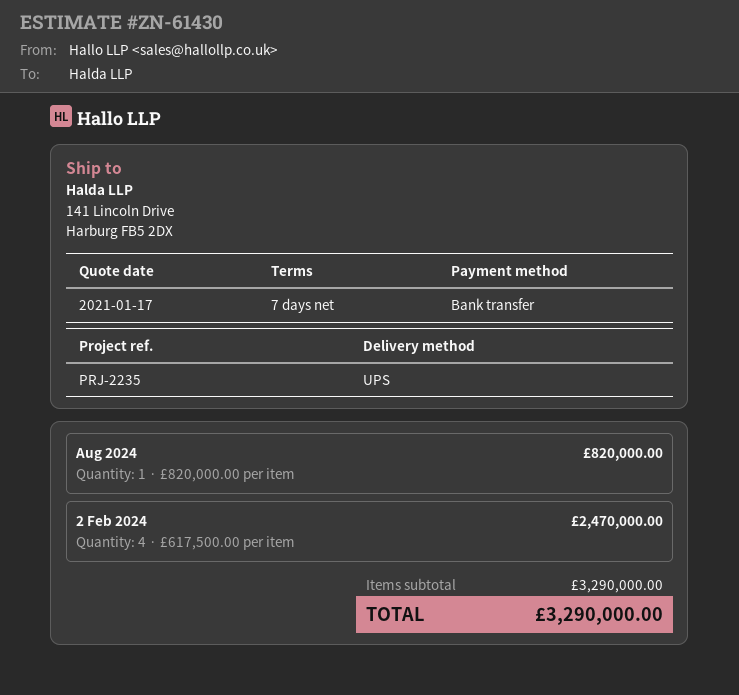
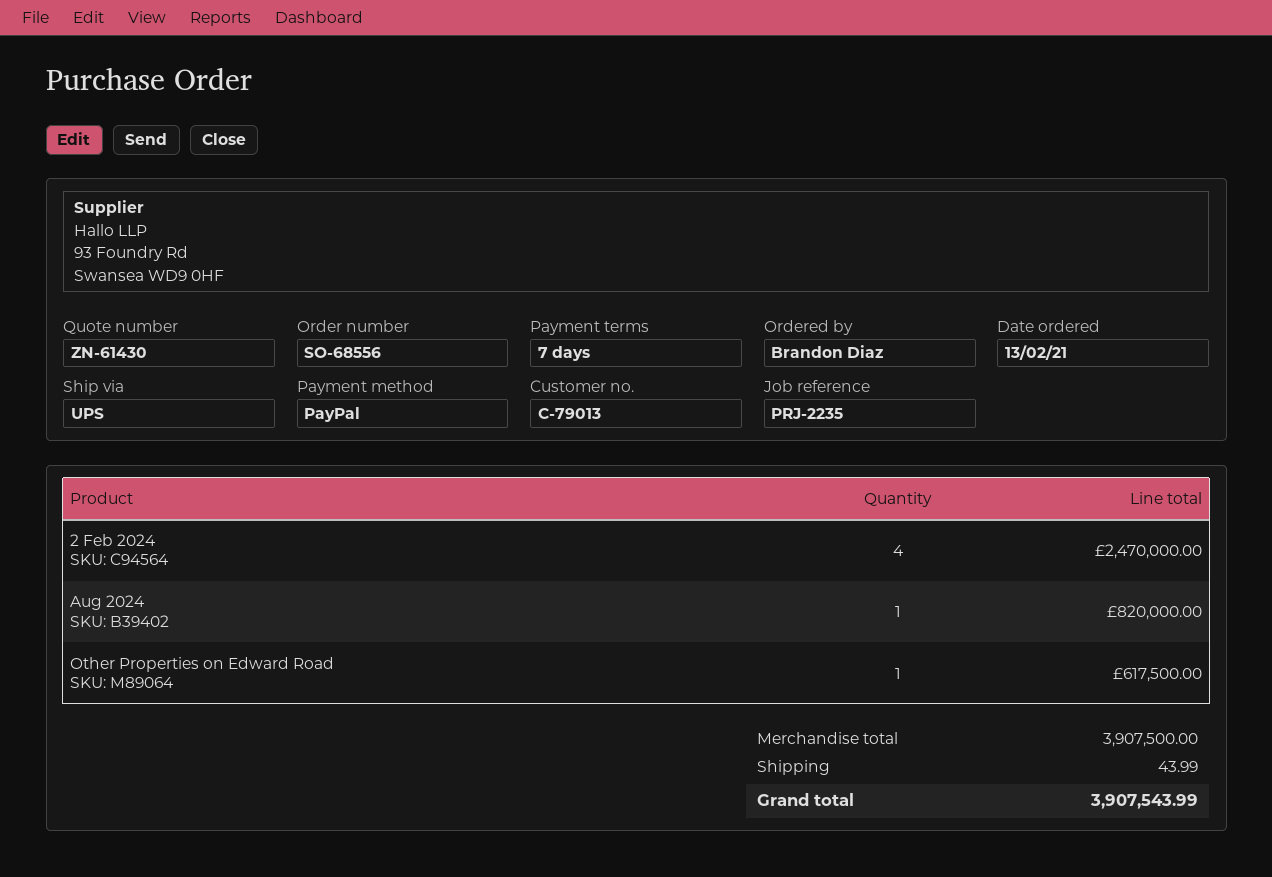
payment method: bank transfer -> PayPal
Other Properties on Edward Road: none -> 1 for 617500.00
subtotal: 3290000.00 -> 3907500.00
shipping: none -> 43.99
total: 3290000.00 -> 3907543.99

